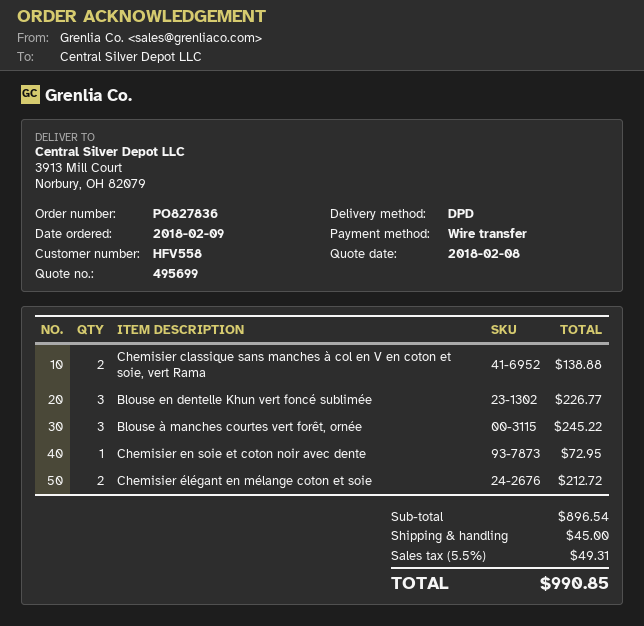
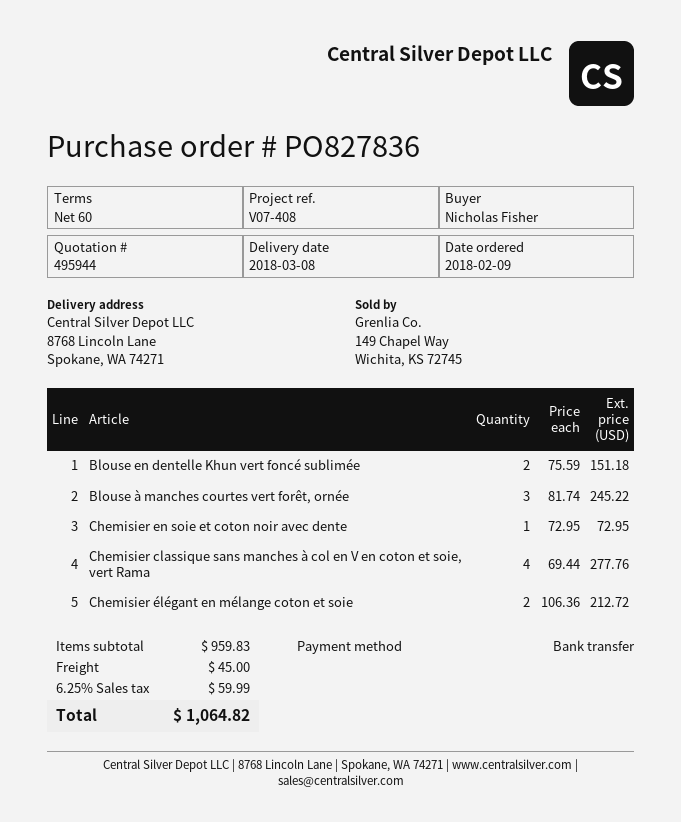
quote number: 495699 -> 495944
ship to: 3913 Mill Court, Norbury, OH 82079 -> 8768 Lincoln Lane, Spokane, WA 74271
Chemisier classique sans manches à col en V en coton et soie, vert Rama: 2 for 138.88 -> 4 for 277.76
Blouse en dentelle Khun vert foncé sublimée: 3 for 226.77 -> 2 for 151.18
subtotal: 896.54 -> 959.83
tax: 5.5% = 49.31 -> 6.25% = 59.99
total: 990.85 -> 1064.82

